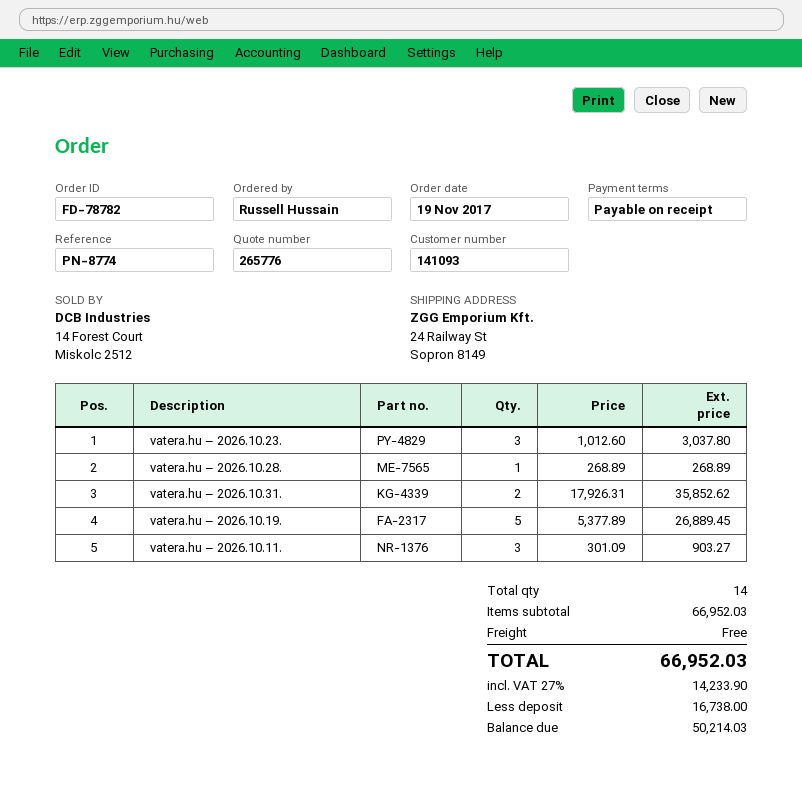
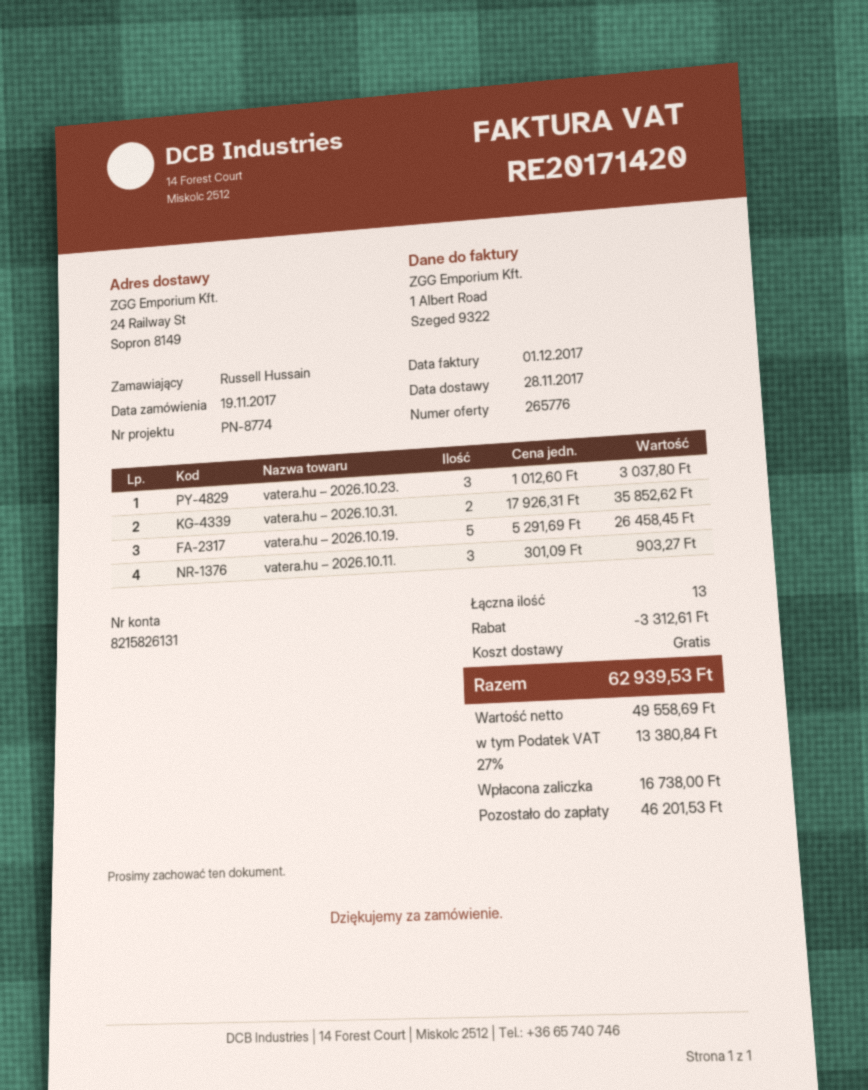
vatera.hu – 2026.10.28.: 1 x 268.89 = 268.89 -> none
vatera.hu – 2026.10.19.: 5 x 5377.89 = 26889.45 -> 5 x 5291.69 = 26458.45
total quantity: 14 -> 13
discount: none -> 3312.61
tax: 27% = 14233.90 -> 27% = 13380.84
total: 66952.03 -> 62939.53
balance: 50214.03 -> 46201.53

